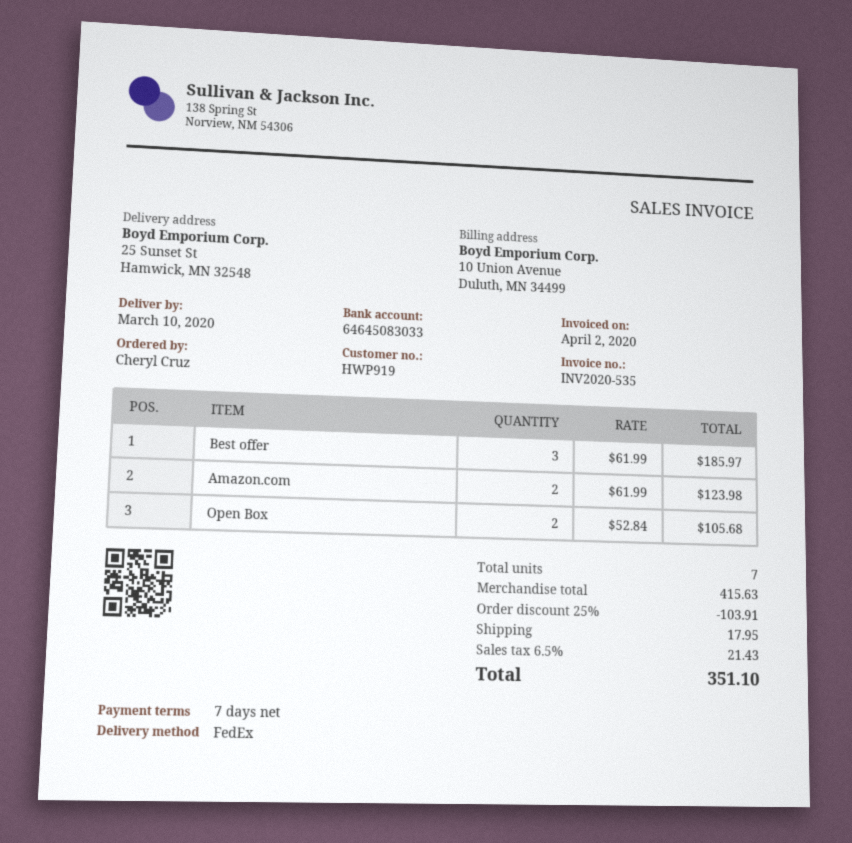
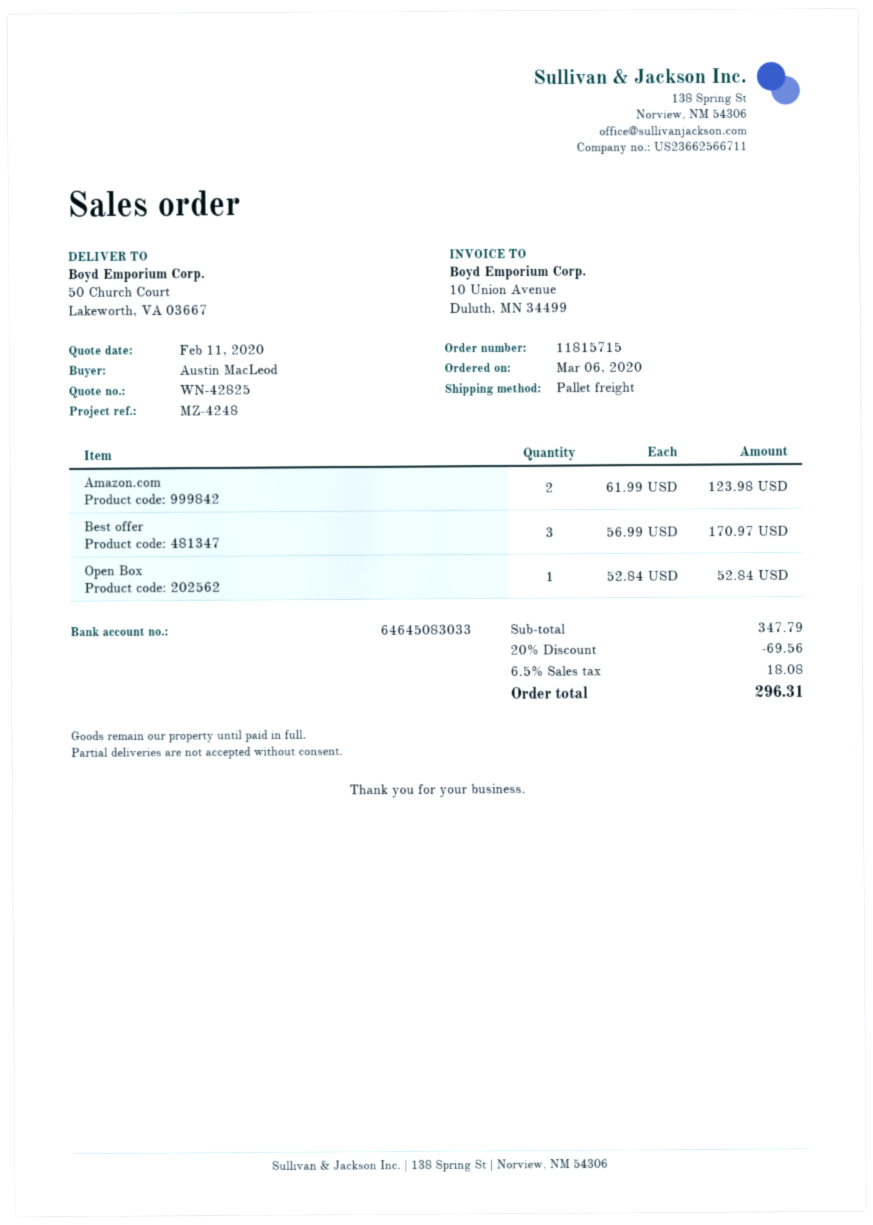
ordered by: Cheryl Cruz -> Austin MacLeod
shipping method: FedEx -> pallet freight
ship to: 25 Sunset St, Hamwick, MN 32548 -> 50 Church Court, Lakeworth, VA 03667
Best offer: 3 x 61.99 = 185.97 -> 3 x 56.99 = 170.97
Open Box: 2 x 52.84 = 105.68 -> 1 x 52.84 = 52.84
subtotal: 415.63 -> 347.79
discount: 25% = 103.91 -> 20% = 69.56
shipping: 17.95 -> none
tax: 6.5% = 21.43 -> 6.5% = 18.08
total: 351.10 -> 296.31

